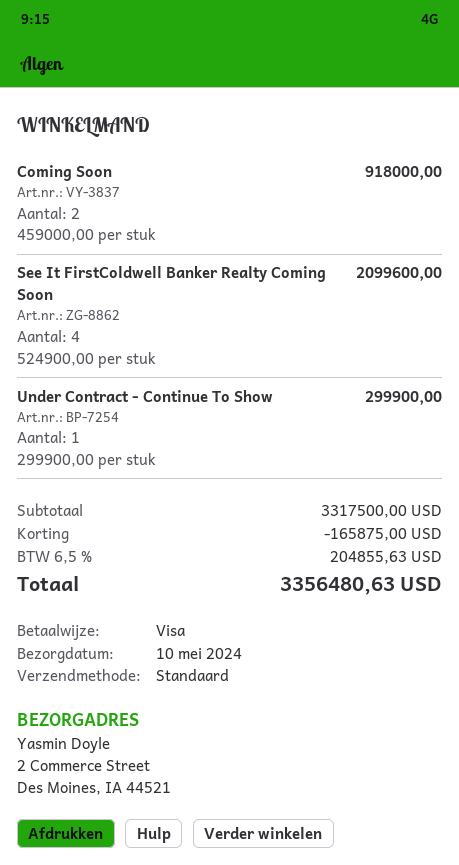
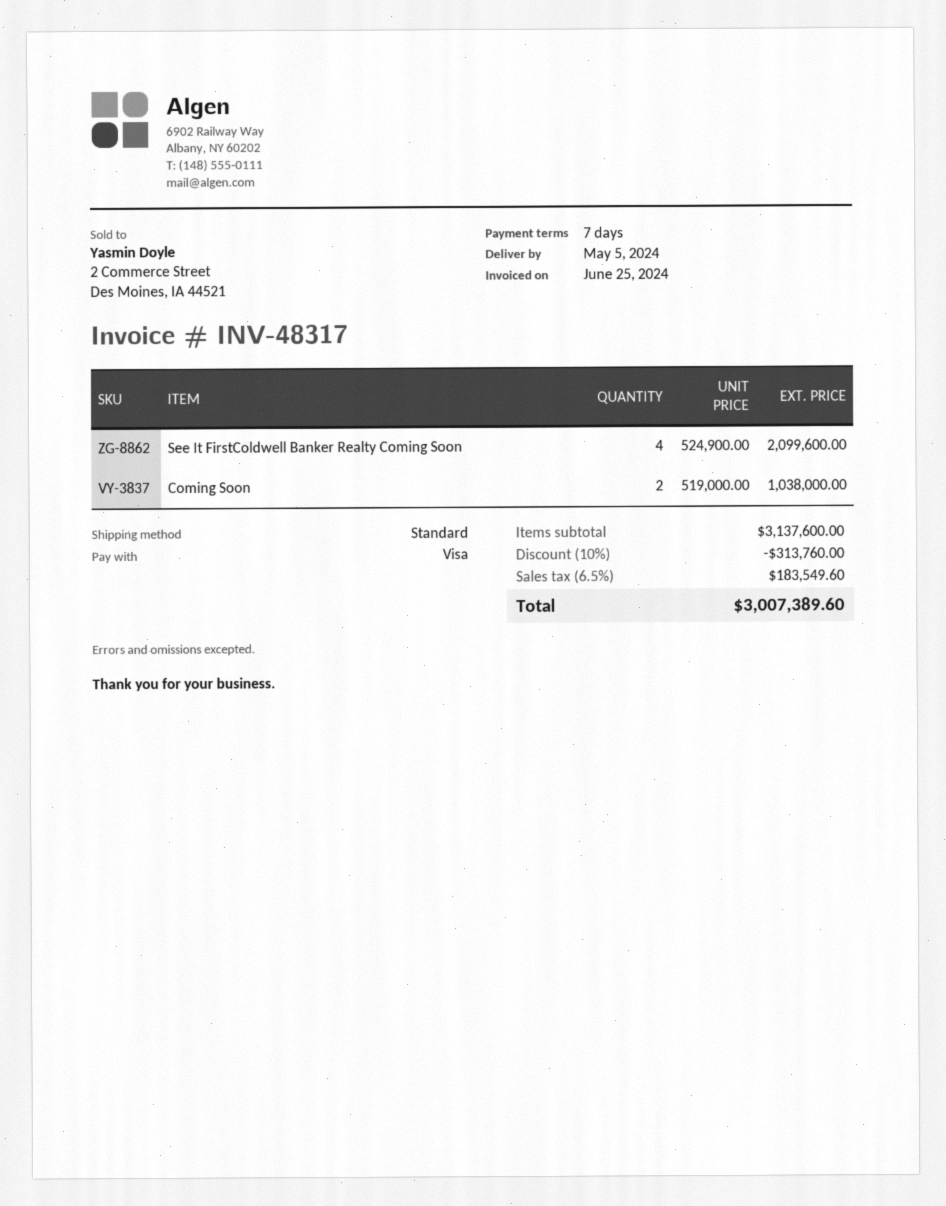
delivery date: 2024-05-10 -> 2024-05-05
Coming Soon: 2 x 459000.00 = 918000.00 -> 2 x 519000.00 = 1038000.00
Under Contract - Continue To Show: 1 x 299900.00 = 299900.00 -> none
subtotal: 3317500.00 -> 3137600.00
discount: 165875.00 -> 313760.00
tax: 6.5% = 204855.63 -> 6.5% = 183549.60
total: 3356480.63 -> 3007389.60

